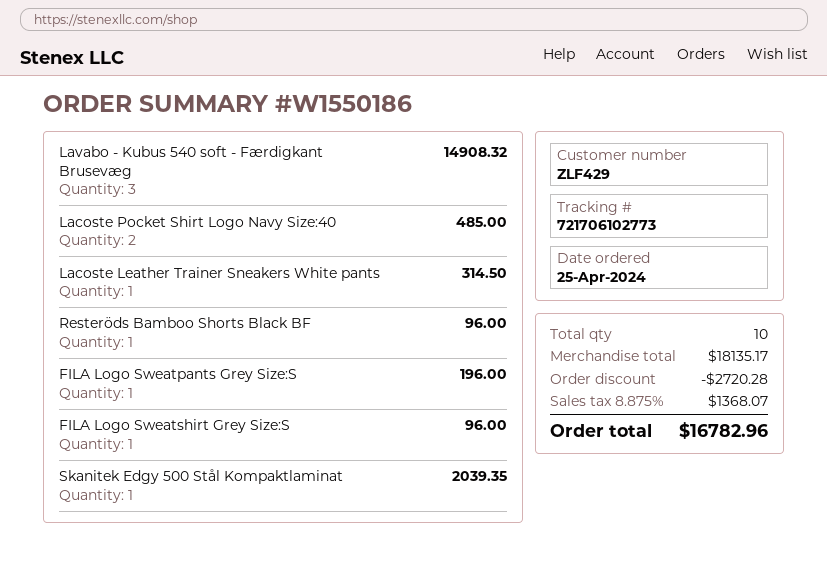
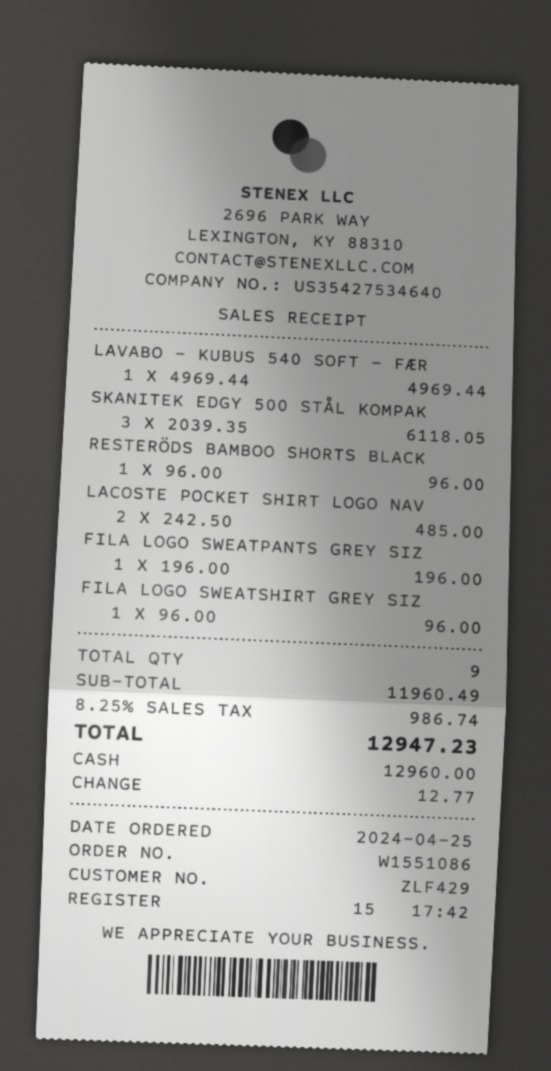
order number: W1550186 -> W1551086
Lavabo - Kubus 540 soft - Færdigkant Brusevæg: 3 for 14908.32 -> 1 for 4969.44
Lacoste Leather Trainer Sneakers White pants: 1 for 314.50 -> none
Skanitek Edgy 500 Stål Kompaktlaminat: 1 for 2039.35 -> 3 for 6118.05
total quantity: 10 -> 9
subtotal: 18135.17 -> 11960.49
discount: 2720.28 -> none
tax: 8.875% = 1368.07 -> 8.25% = 986.74
total: 16782.96 -> 12947.23

